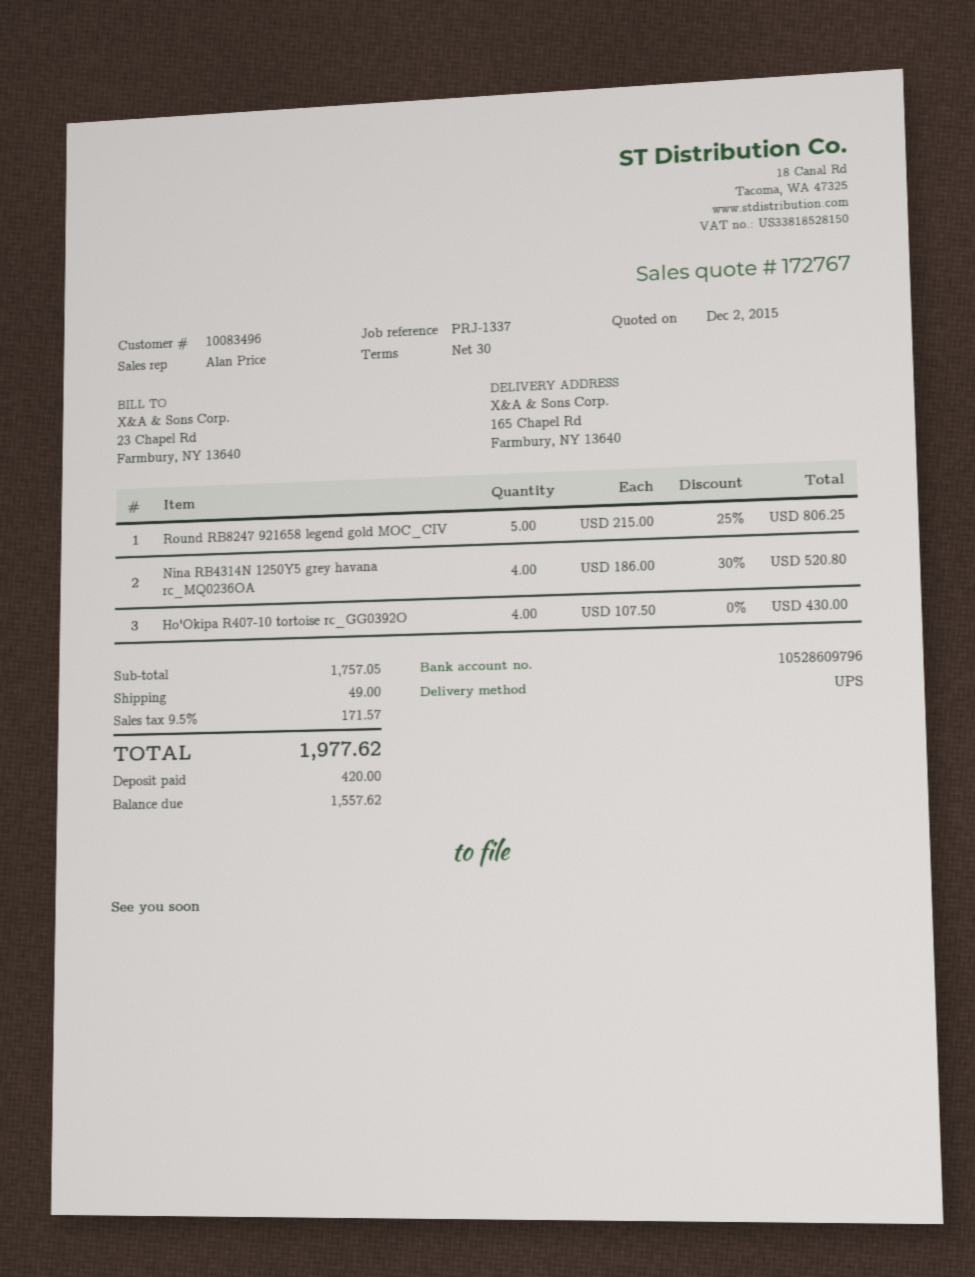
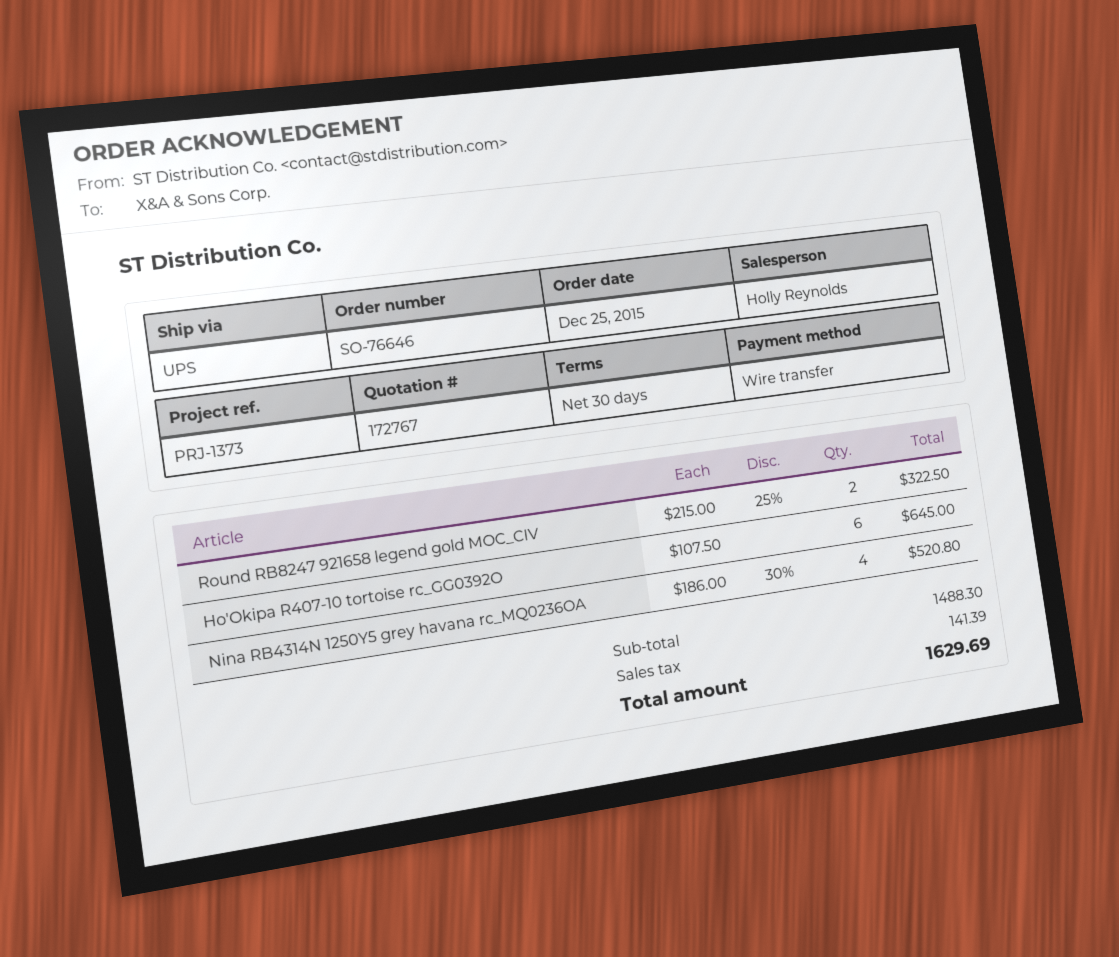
reference: PRJ-1337 -> PRJ-1373
sales rep: Alan Price -> Holly Reynolds
Round RB8247 921658 legend gold MOC_CIV: 5 x 215.00 - 25% = 806.25 -> 2 x 215.00 - 25% = 322.50
Ho'Okipa R407-10 tortoise rc_GG0392O: 4 x 107.50 = 430.00 -> 6 x 107.50 = 645.00
subtotal: 1757.05 -> 1488.30
shipping: 49.00 -> none
tax: 171.57 -> 141.39
total: 1977.62 -> 1629.69

